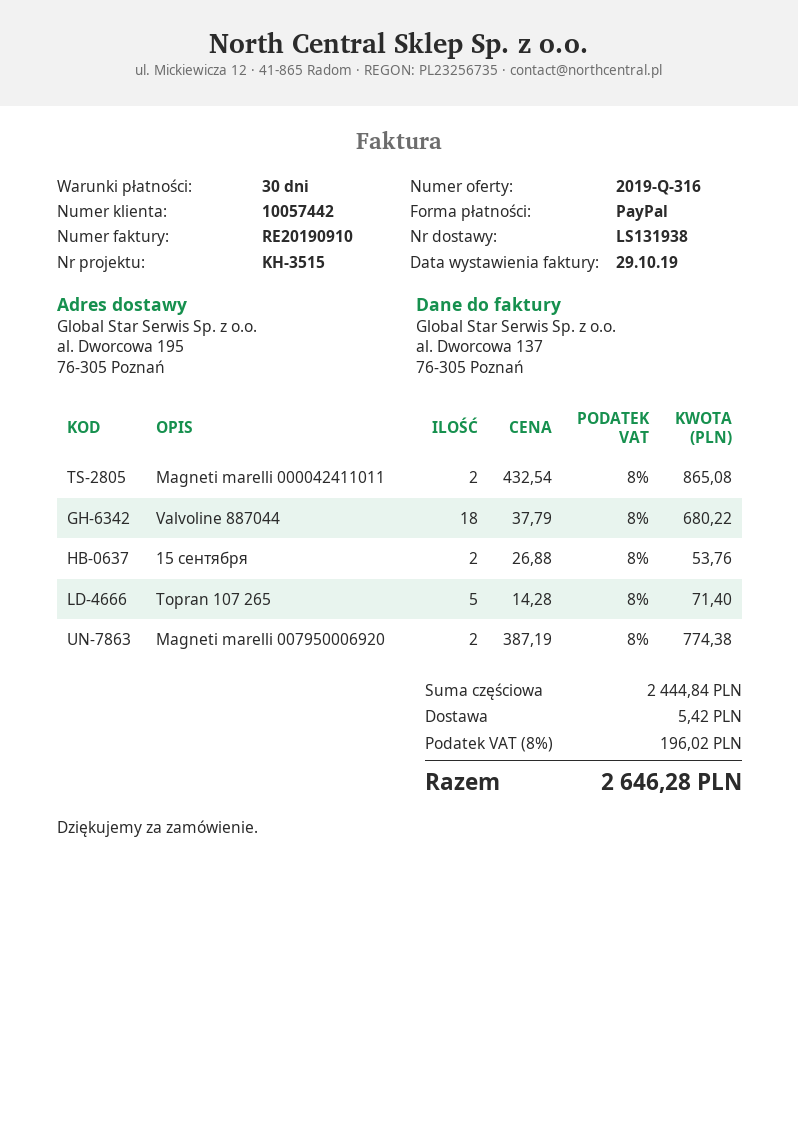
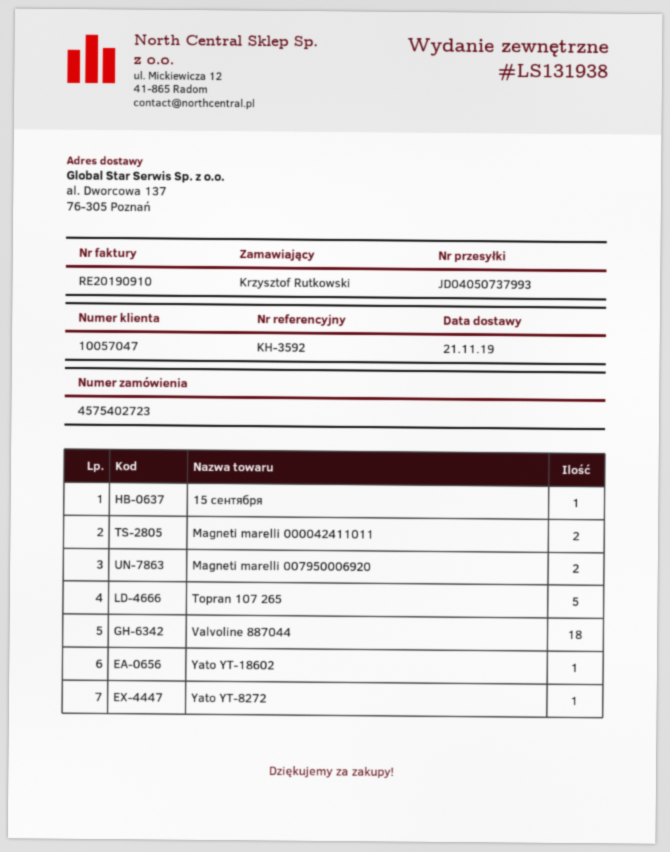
customer number: 10057442 -> 10057047
reference: KH-3515 -> KH-3592
ship to: al. Dworcowa 195, 76-305 Poznań -> al. Dworcowa 137, 76-305 Poznań
15 сентября: 2 -> 1
Yato YT-18602: none -> 1
Yato YT-8272: none -> 1

